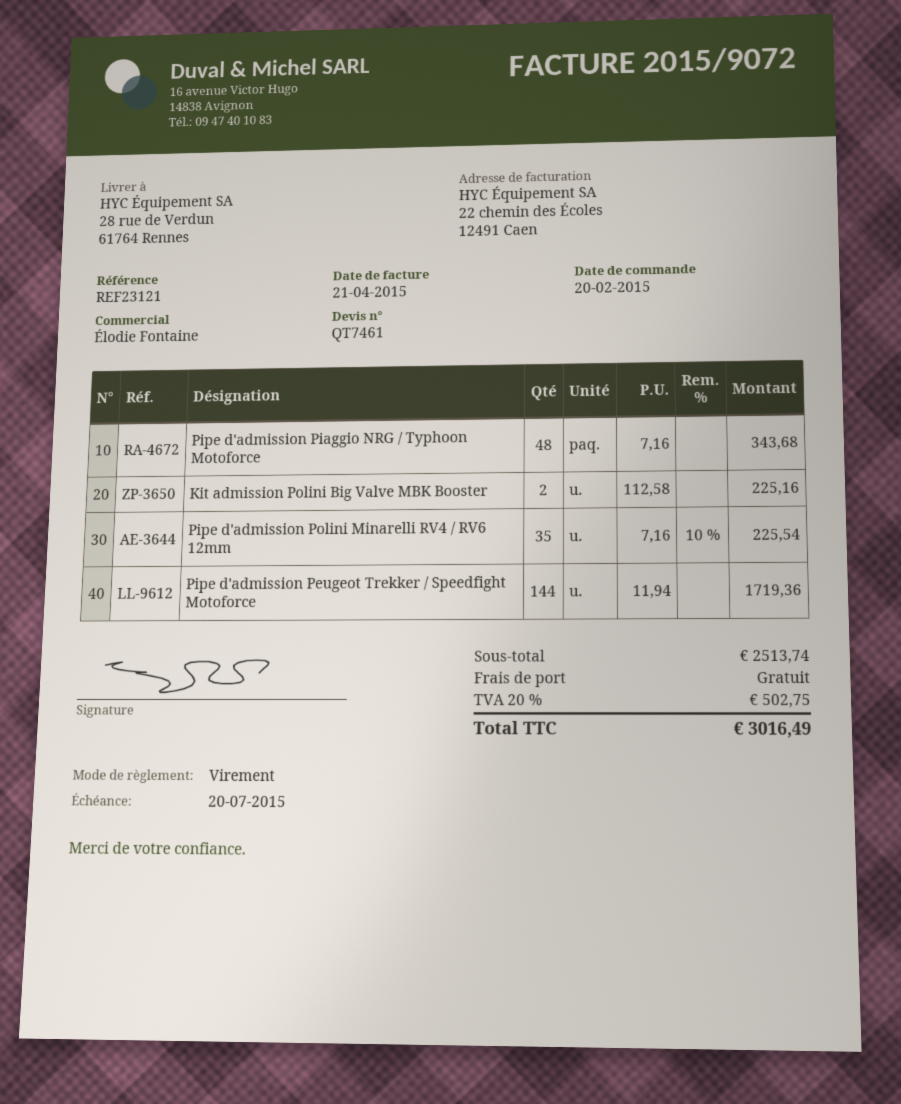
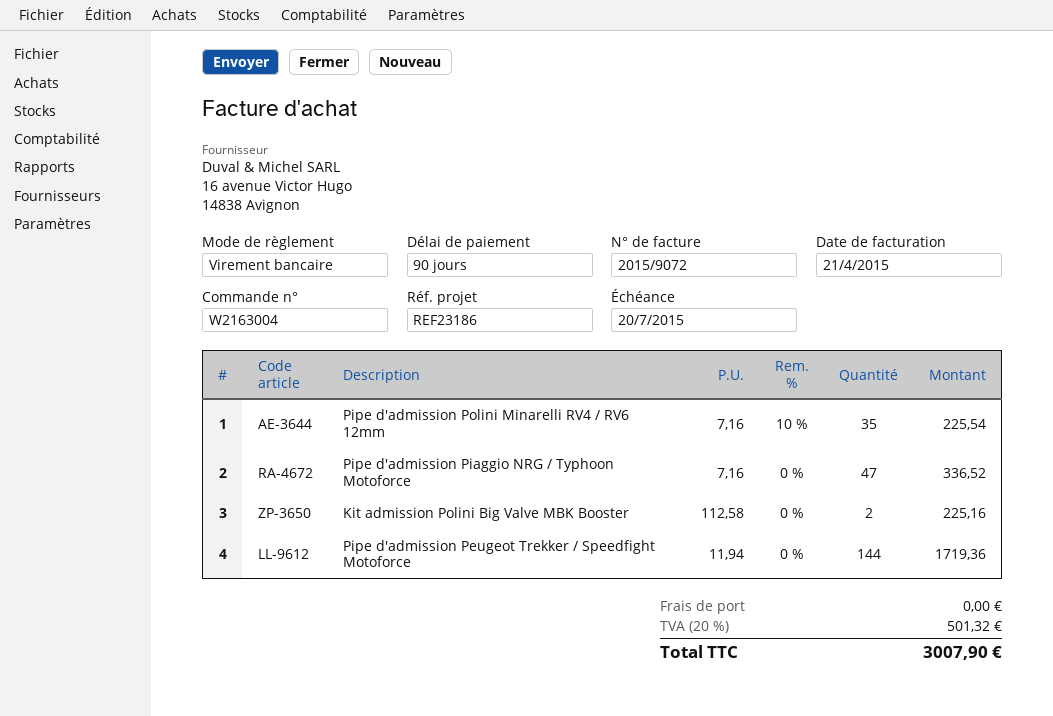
reference: REF23121 -> REF23186
Pipe d'admission Piaggio NRG / Typhoon Motoforce: 48 x 7.16 = 343.68 -> 47 x 7.16 = 336.52
tax: 20% = 502.75 -> 20% = 501.32
total: 3016.49 -> 3007.90

